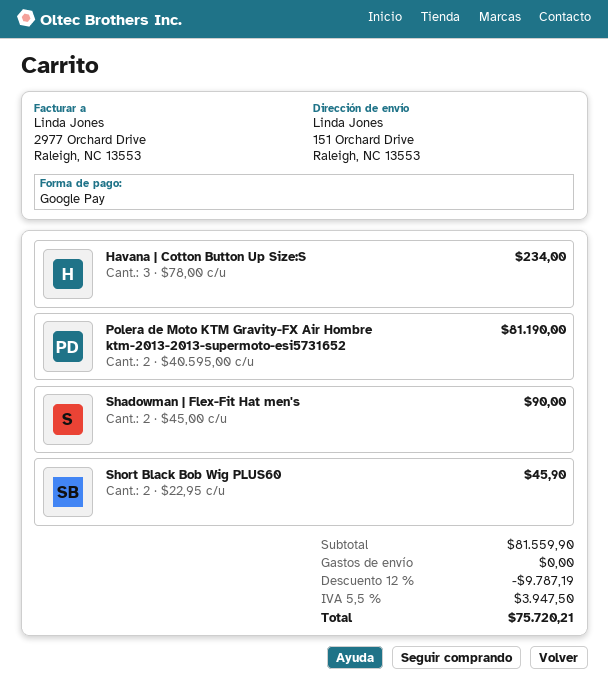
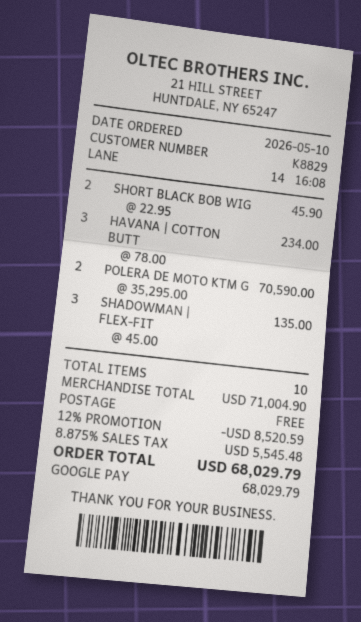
Polera de Moto KTM Gravity-FX Air Hombre ktm-2013-2013-supermoto-esi5731652: 2 x 40595.00 = 81190.00 -> 2 x 35295.00 = 70590.00
Shadowman | Flex-Fit Hat men's: 2 x 45.00 = 90.00 -> 3 x 45.00 = 135.00
subtotal: 81559.90 -> 71004.90
discount: 12% = 9787.19 -> 12% = 8520.59
tax: 5.5% = 3947.50 -> 8.875% = 5545.48
total: 75720.21 -> 68029.79

